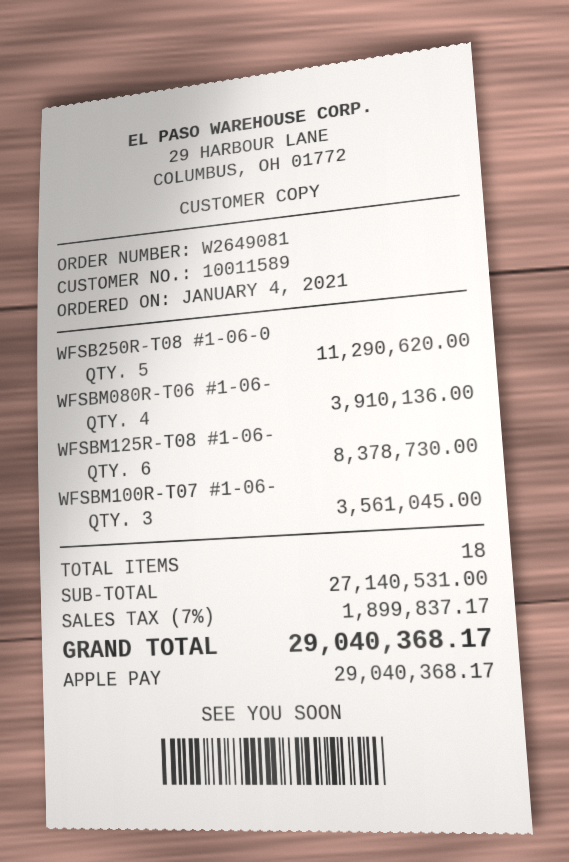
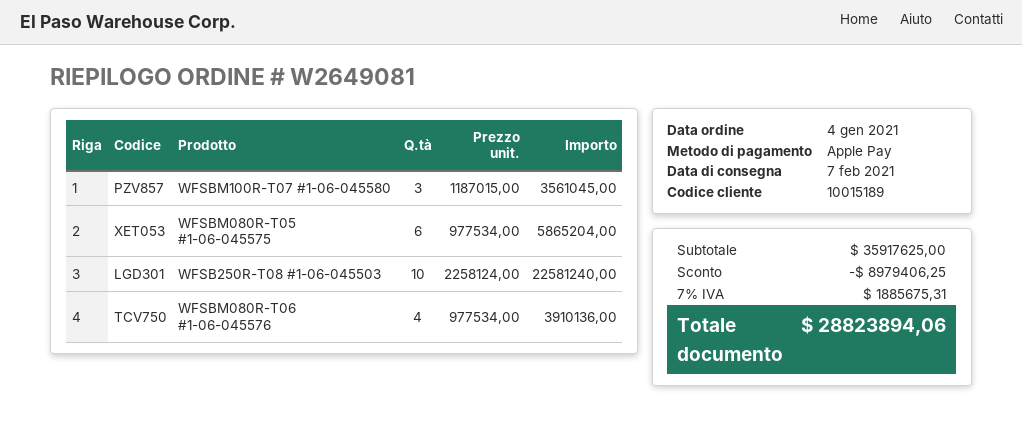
customer number: 10011589 -> 10015189
WFSB250R-T08 #1-06-0: 5 for 11290620.00 -> 10 for 22581240.00
WFSBM125R-T08 #1-06-: 6 for 8378730.00 -> none
WFSBM080R-T05 #1-06-045575: none -> 6 for 5865204.00
subtotal: 27140531.00 -> 35917625.00
discount: none -> 8979406.25
tax: 7% = 1899837.17 -> 7% = 1885675.31
total: 29040368.17 -> 28823894.06

